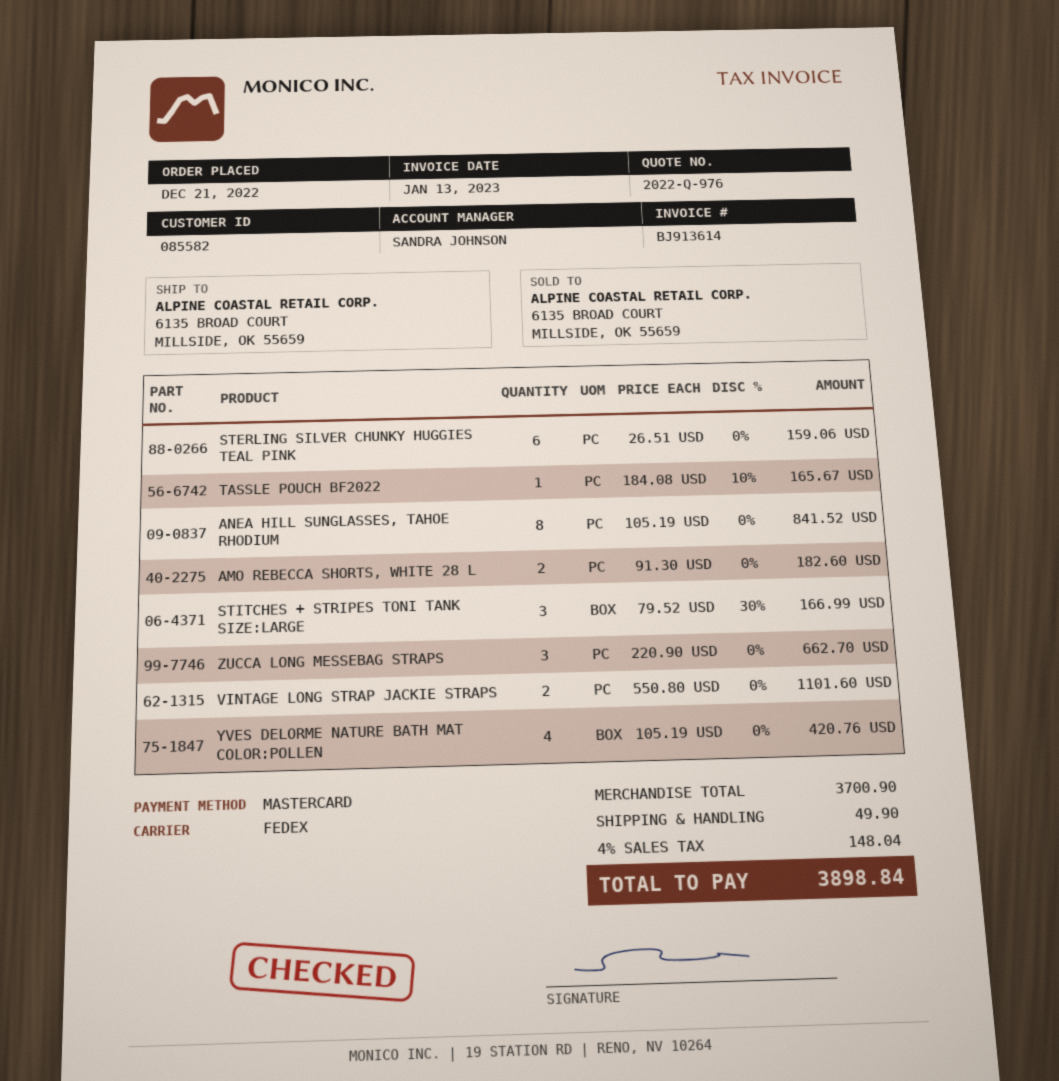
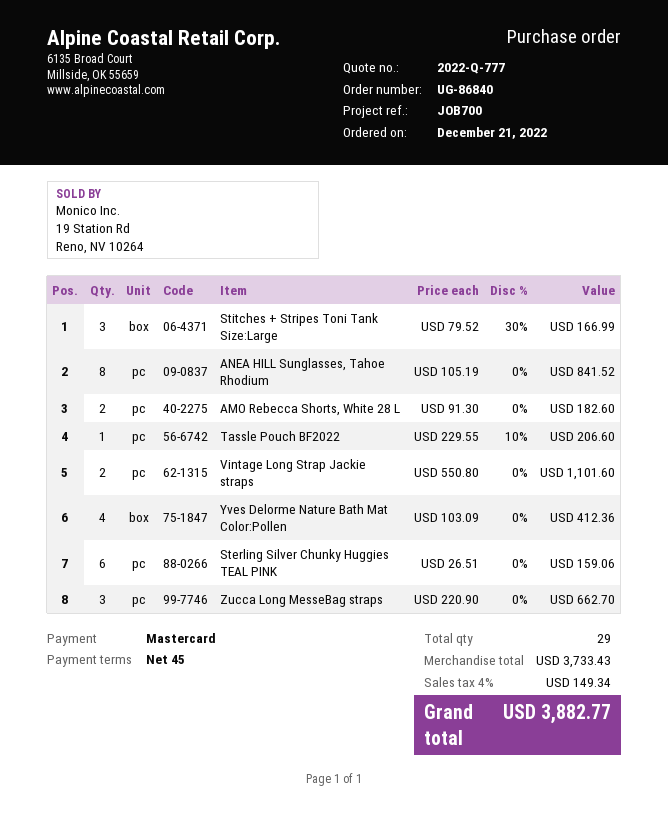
quote number: 2022-Q-976 -> 2022-Q-777
TASSLE POUCH BF2022: 1 x 184.08 - 10% = 165.67 -> 1 x 229.55 - 10% = 206.60
YVES DELORME NATURE BATH MAT COLOR:POLLEN: 4 x 105.19 = 420.76 -> 4 x 103.09 = 412.36
subtotal: 3700.90 -> 3733.43
shipping: 49.90 -> none
tax: 4% = 148.04 -> 4% = 149.34
total: 3898.84 -> 3882.77

